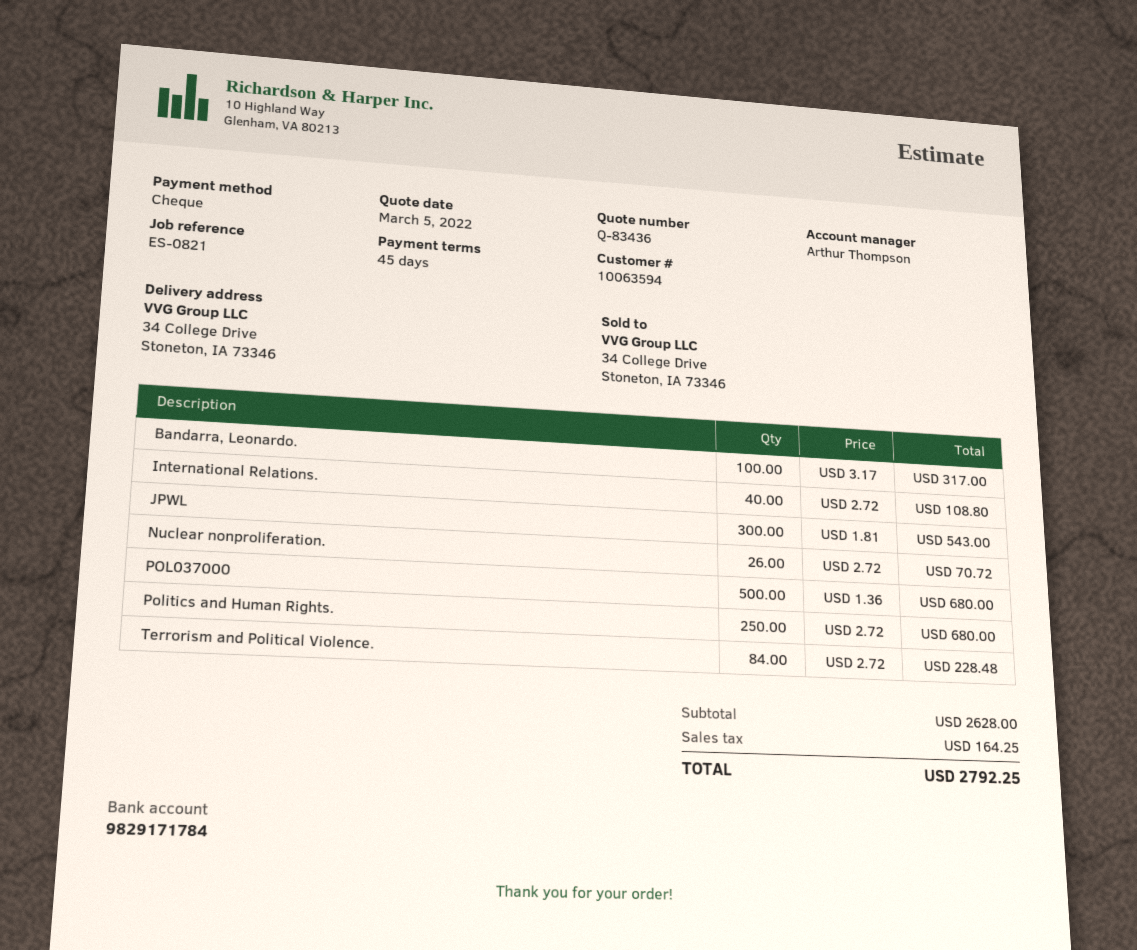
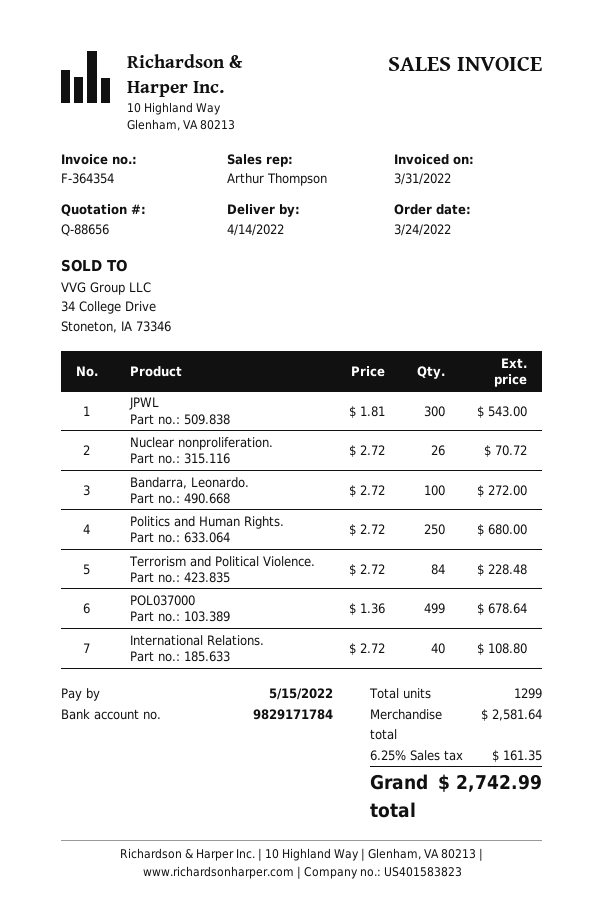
quote number: Q-83436 -> Q-88656
Bandarra, Leonardo.: 100 x 3.17 = 317.00 -> 100 x 2.72 = 272.00
POL037000: 500 x 1.36 = 680.00 -> 499 x 1.36 = 678.64
subtotal: 2628.00 -> 2581.64
tax: 164.25 -> 161.35
total: 2792.25 -> 2742.99

